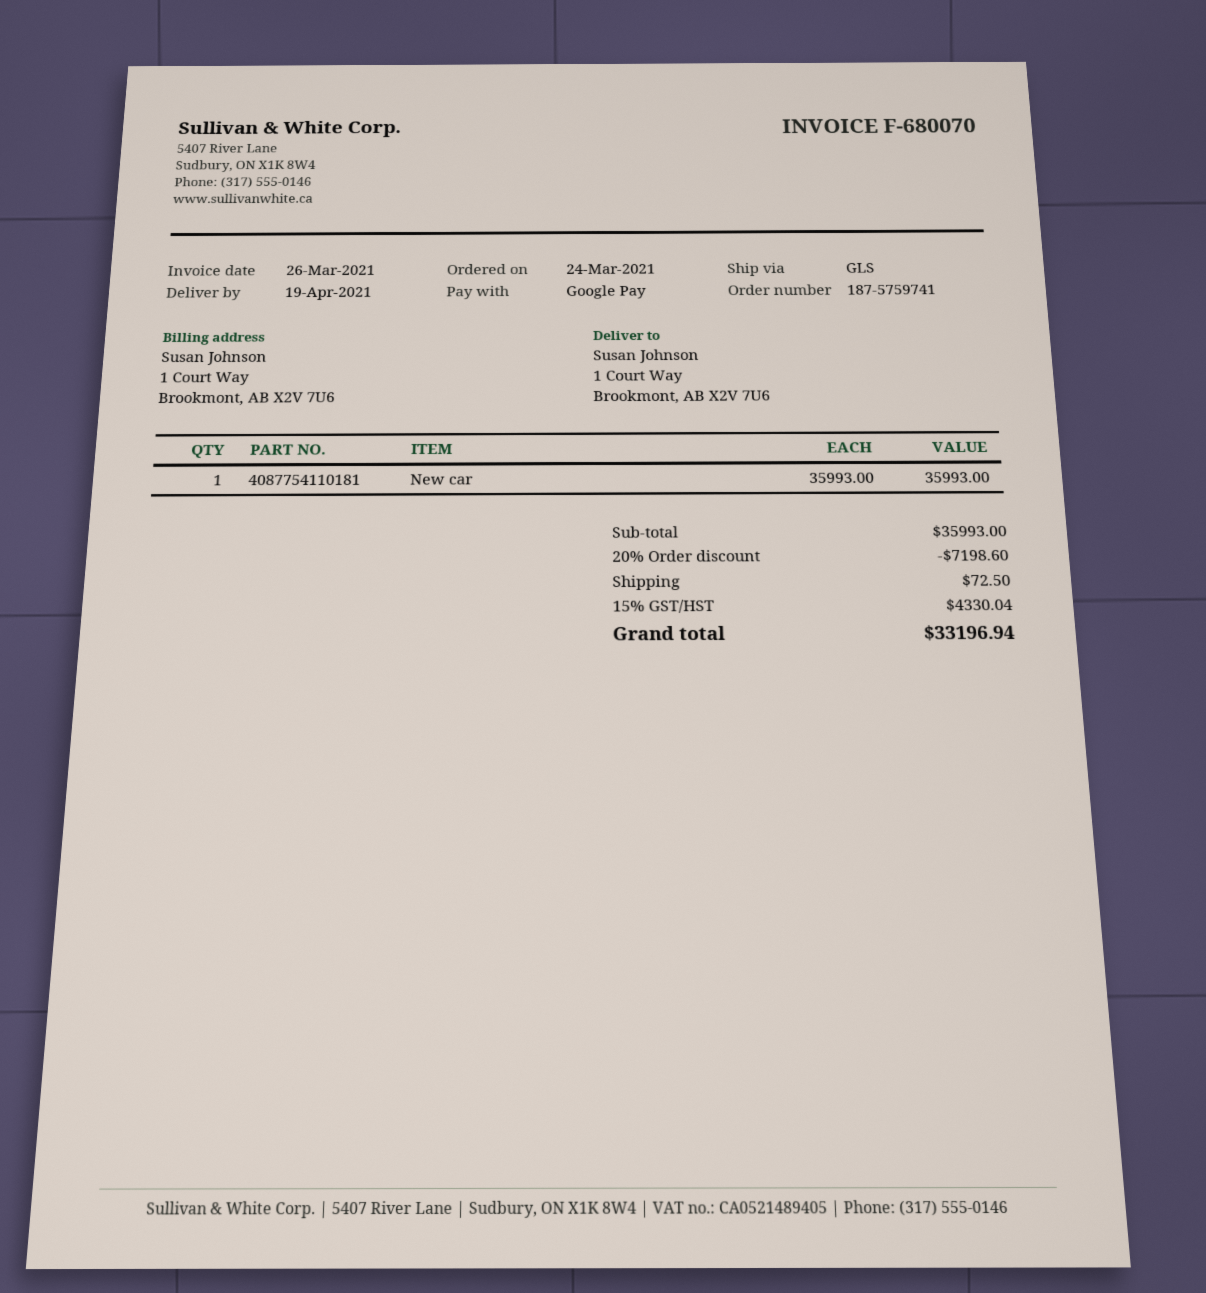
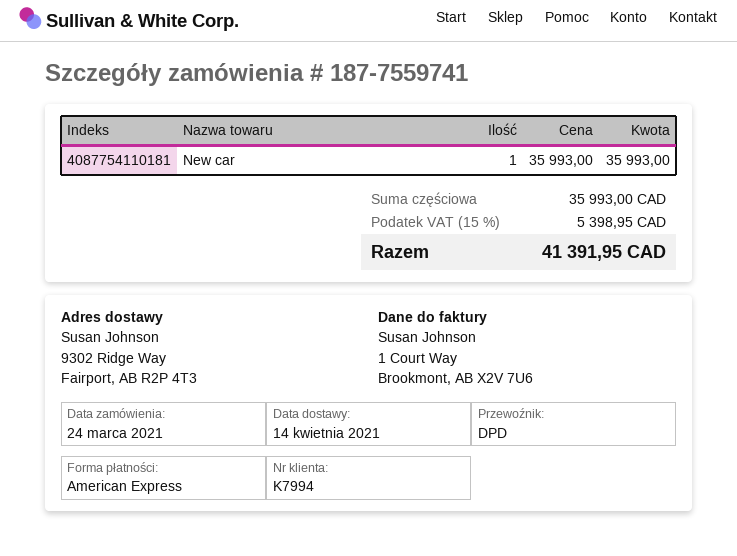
order number: 187-5759741 -> 187-7559741
delivery date: 2021-04-19 -> 2021-04-14
payment method: Google Pay -> American Express
shipping method: GLS -> DPD
ship to: 1 Court Way, Brookmont, AB X2V 7U6 -> 9302 Ridge Way, Fairport, AB R2P 4T3
discount: 20% = 7198.60 -> none
shipping: 72.50 -> none
tax: 15% = 4330.04 -> 15% = 5398.95
total: 33196.94 -> 41391.95

